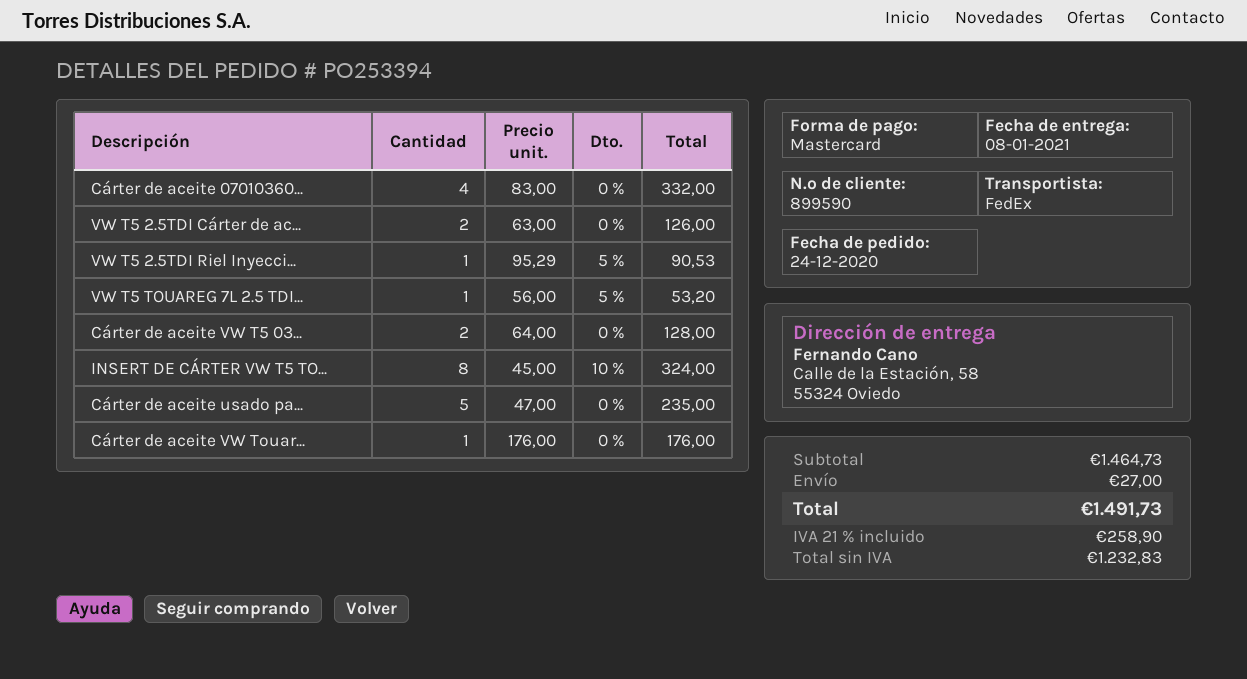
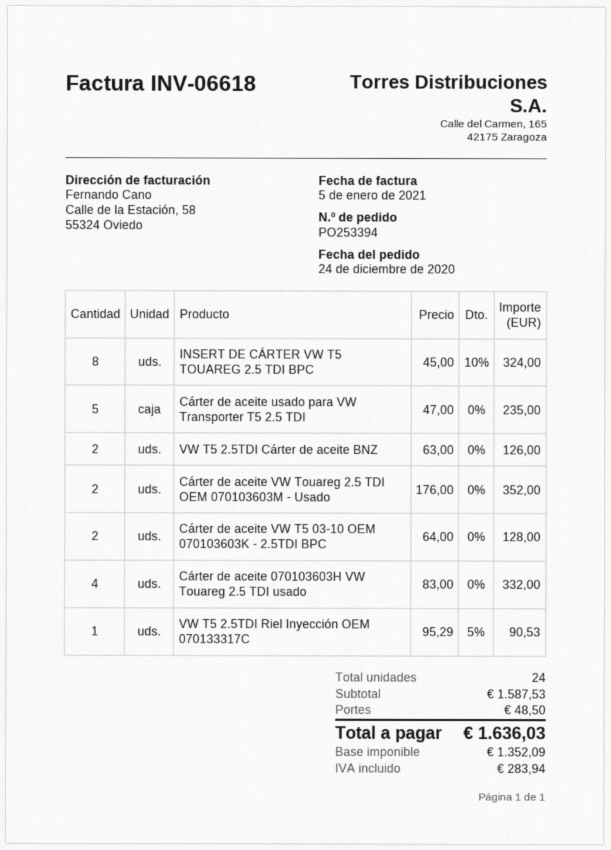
VW T5 TOUAREG 7L 2.5 TDI...: 1 x 56.00 - 5% = 53.20 -> none
Cárter de aceite VW Touar...: 1 x 176.00 = 176.00 -> 2 x 176.00 = 352.00
subtotal: 1464.73 -> 1587.53
shipping: 27.00 -> 48.50
net: 1232.83 -> 1352.09
tax: 258.90 -> 283.94
total: 1491.73 -> 1636.03

